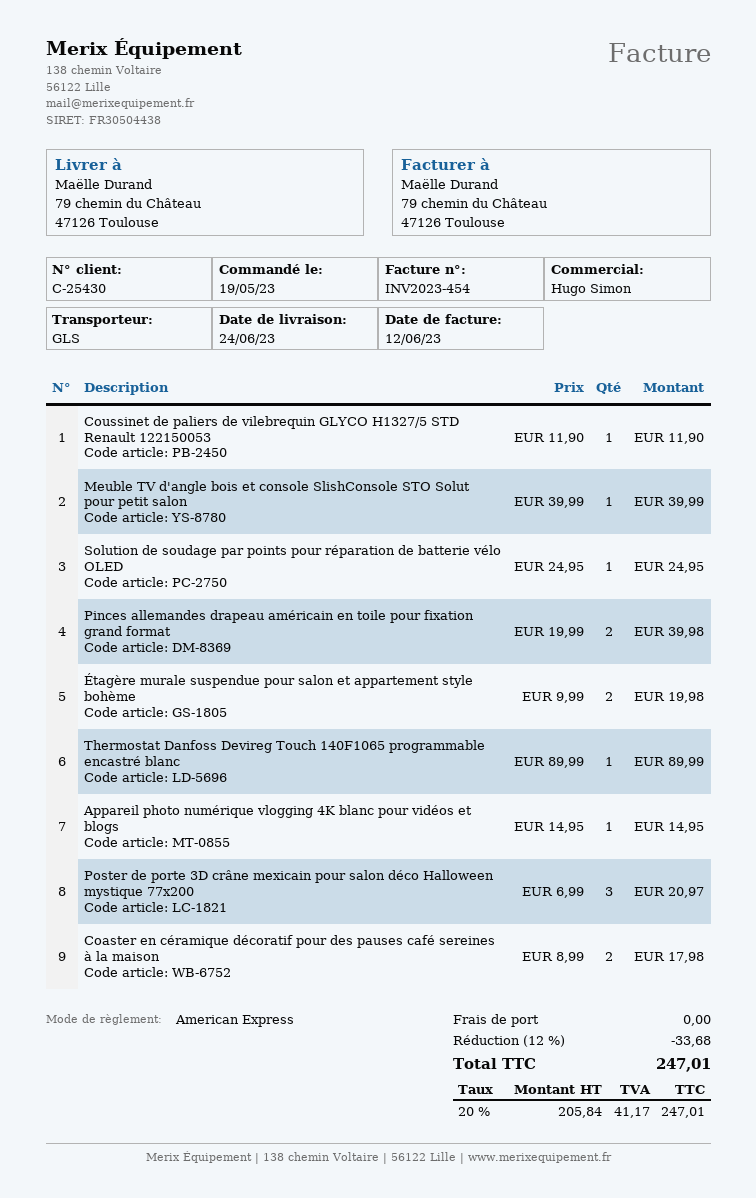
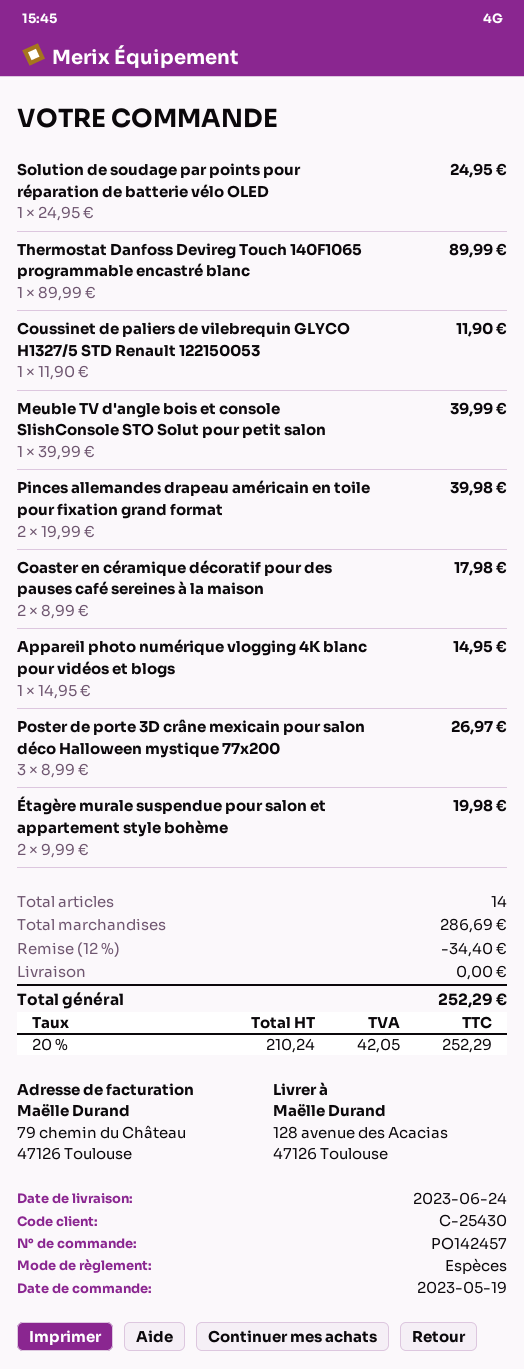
payment method: American Express -> cash
ship to: 79 chemin du Château, 47126 Toulouse -> 128 avenue des Acacias, 47126 Toulouse
Poster de porte 3D crâne mexicain pour salon déco Halloween mystique 77x200: 3 x 6.99 = 20.97 -> 3 x 8.99 = 26.97
discount: 12% = 33.68 -> 12% = 34.40
net: 205.84 -> 210.24
tax: 20% = 41.17 -> 20% = 42.05
total: 247.01 -> 252.29

